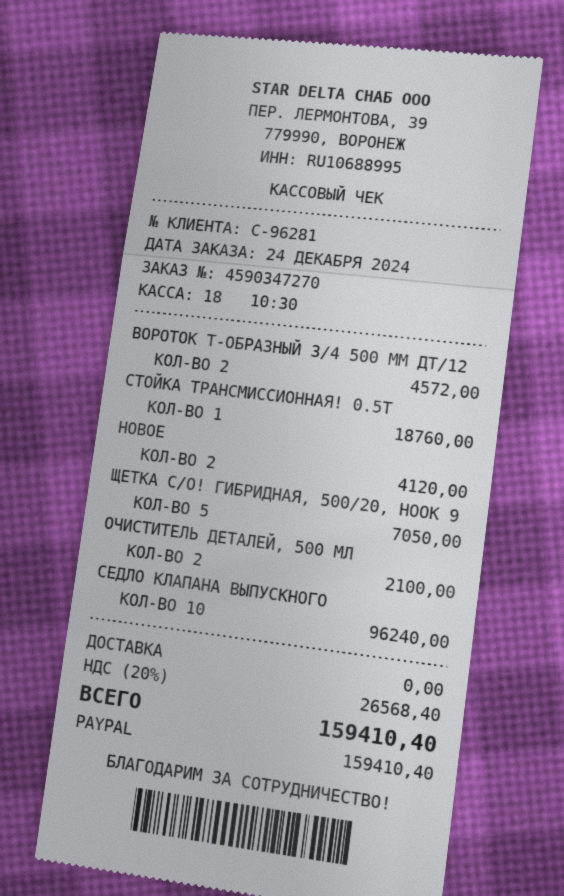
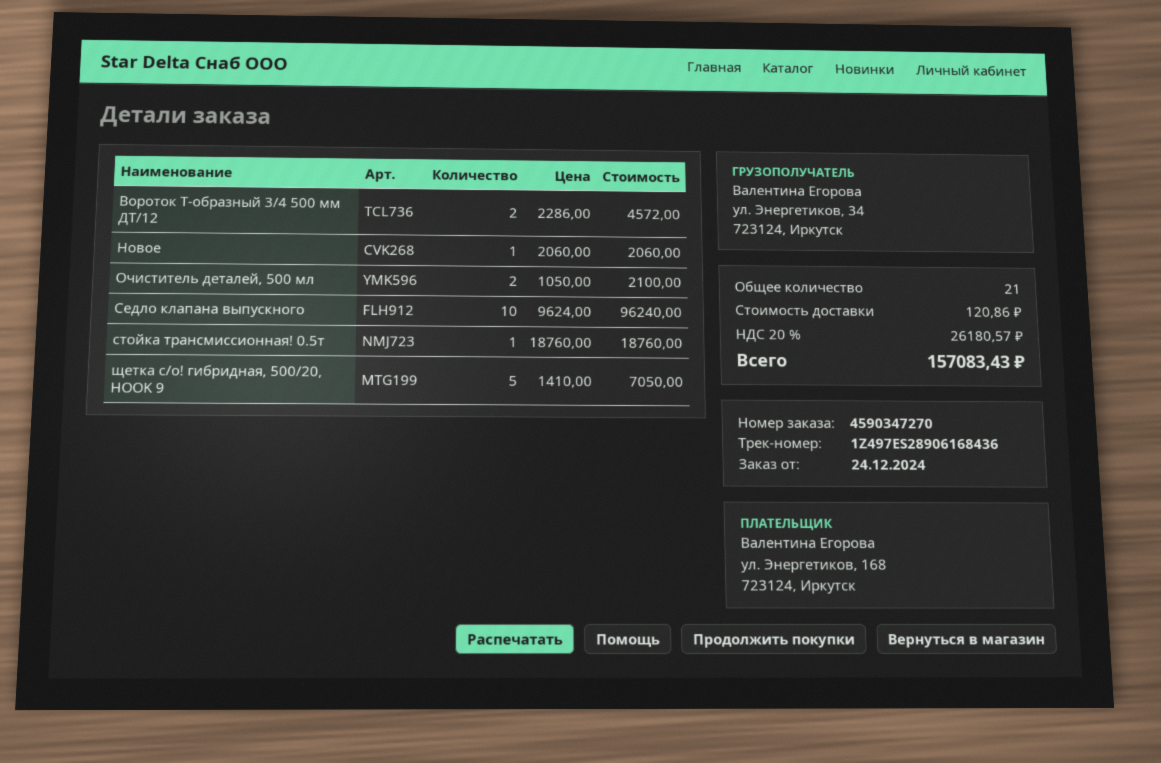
НОВОЕ: 2 for 4120.00 -> 1 for 2060.00
shipping: 0.00 -> 120.86
tax: 20% = 26568.40 -> 20% = 26180.57
total: 159410.40 -> 157083.43

